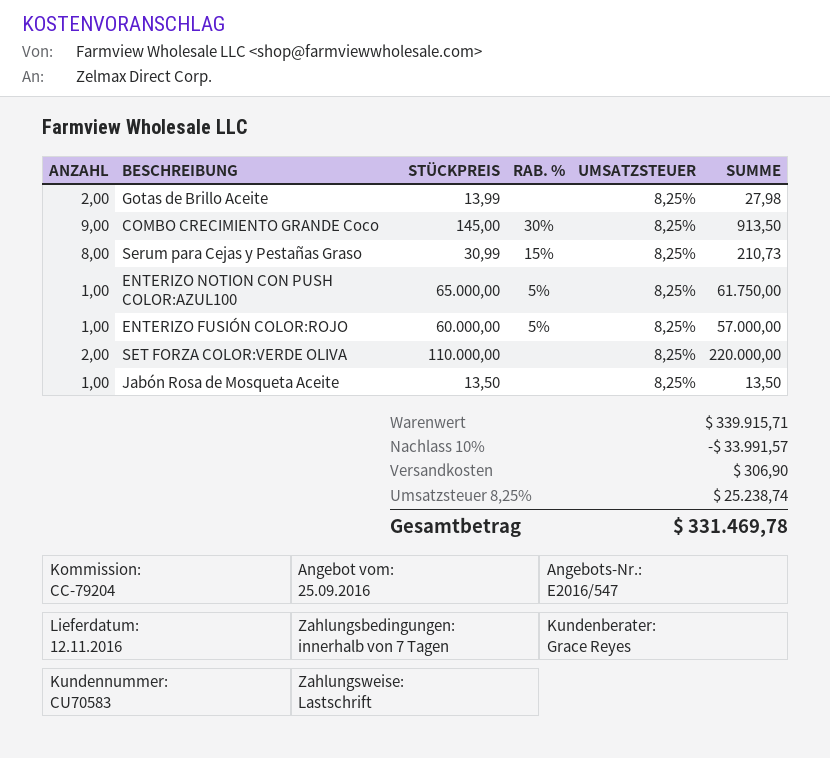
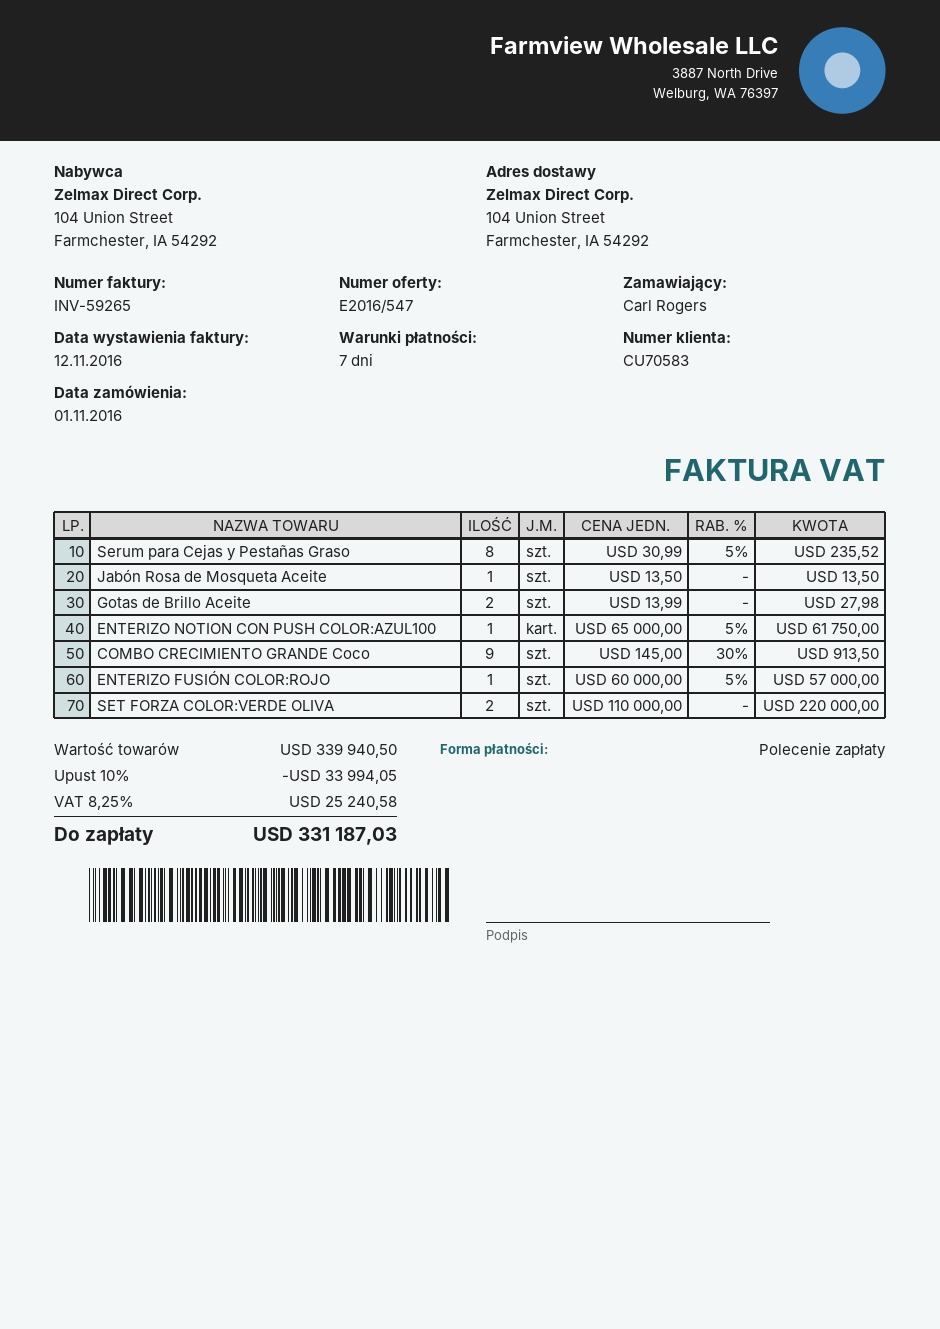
Serum para Cejas y Pestañas Graso: 8 x 30.99 - 15% = 210.73 -> 8 x 30.99 - 5% = 235.52
subtotal: 339915.71 -> 339940.50
discount: 10% = 33991.57 -> 10% = 33994.05
shipping: 306.90 -> none
tax: 8.25% = 25238.74 -> 8.25% = 25240.58
total: 331469.78 -> 331187.03

